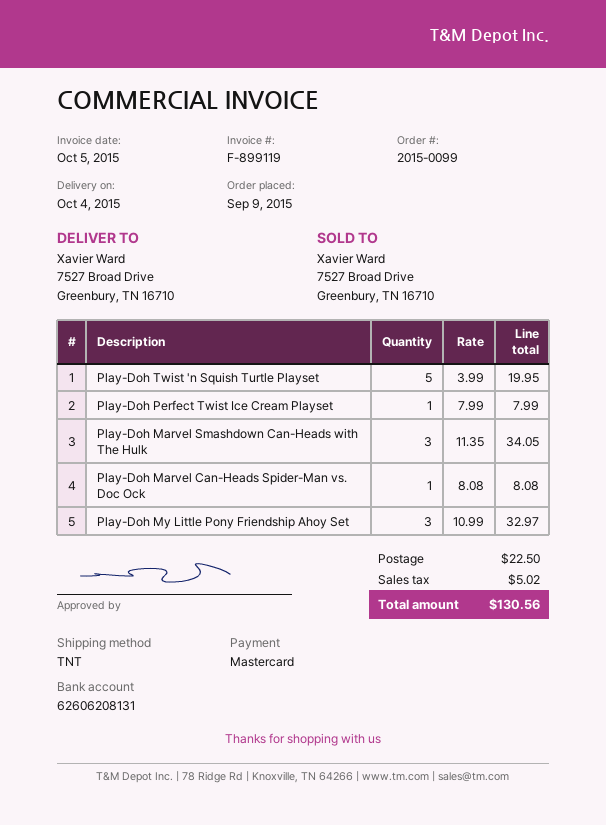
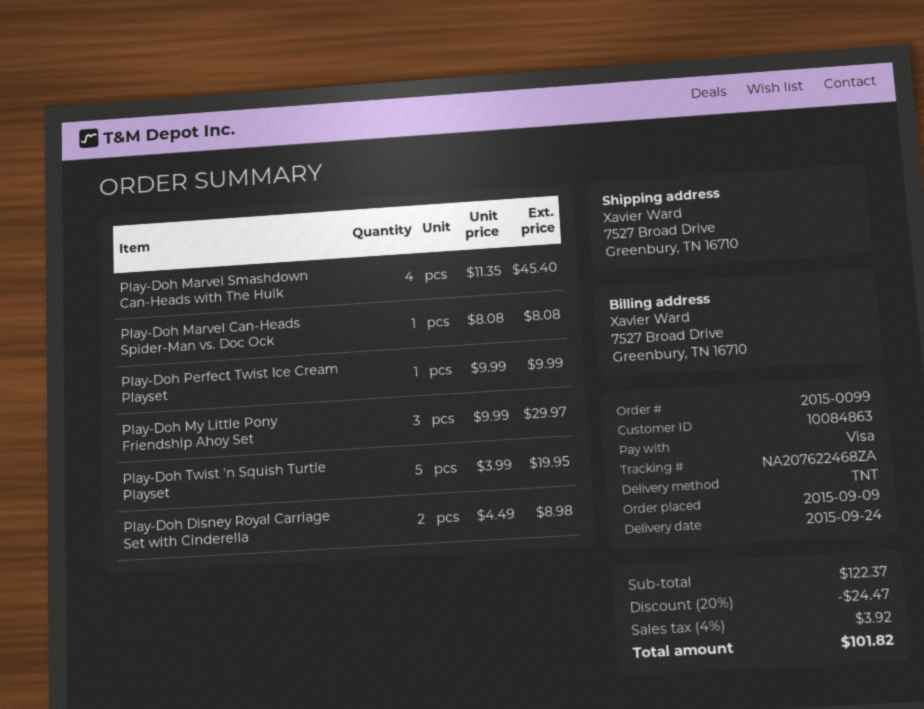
delivery date: 2015-10-04 -> 2015-09-24
payment method: Mastercard -> Visa
Play-Doh Perfect Twist Ice Cream Playset: 1 x 7.99 = 7.99 -> 1 x 9.99 = 9.99
Play-Doh Marvel Smashdown Can-Heads with The Hulk: 3 x 11.35 = 34.05 -> 4 x 11.35 = 45.40
Play-Doh My Little Pony Friendship Ahoy Set: 3 x 10.99 = 32.97 -> 3 x 9.99 = 29.97
Play-Doh Disney Royal Carriage Set with Cinderella: none -> 2 x 4.49 = 8.98
discount: none -> 20% = 24.47
shipping: 22.50 -> none
tax: 5.02 -> 3.92
total: 130.56 -> 101.82

